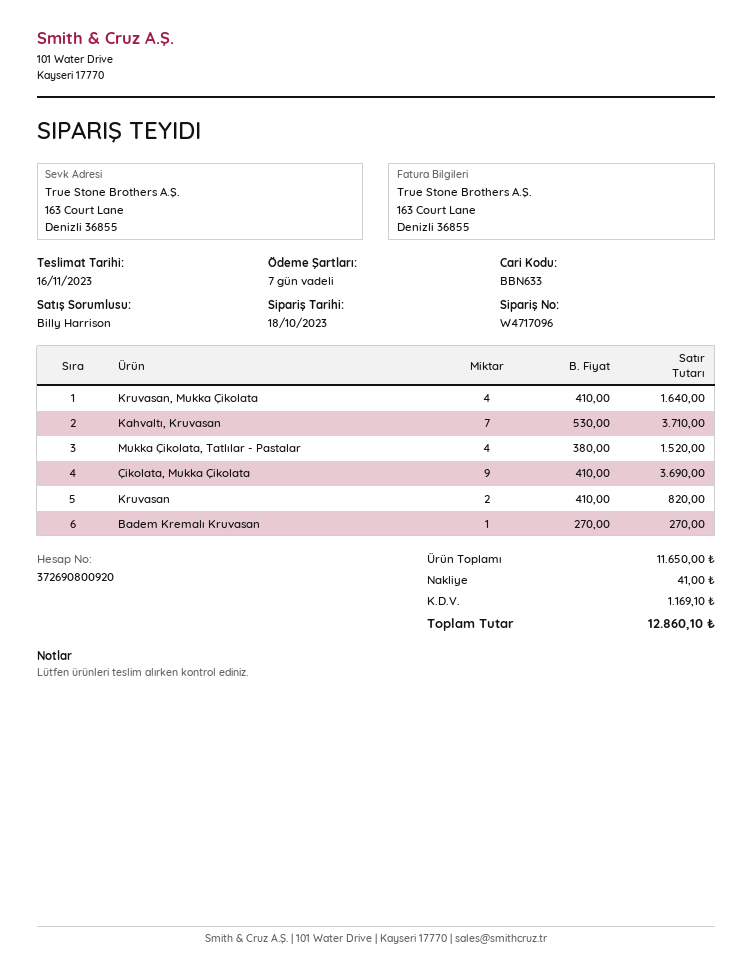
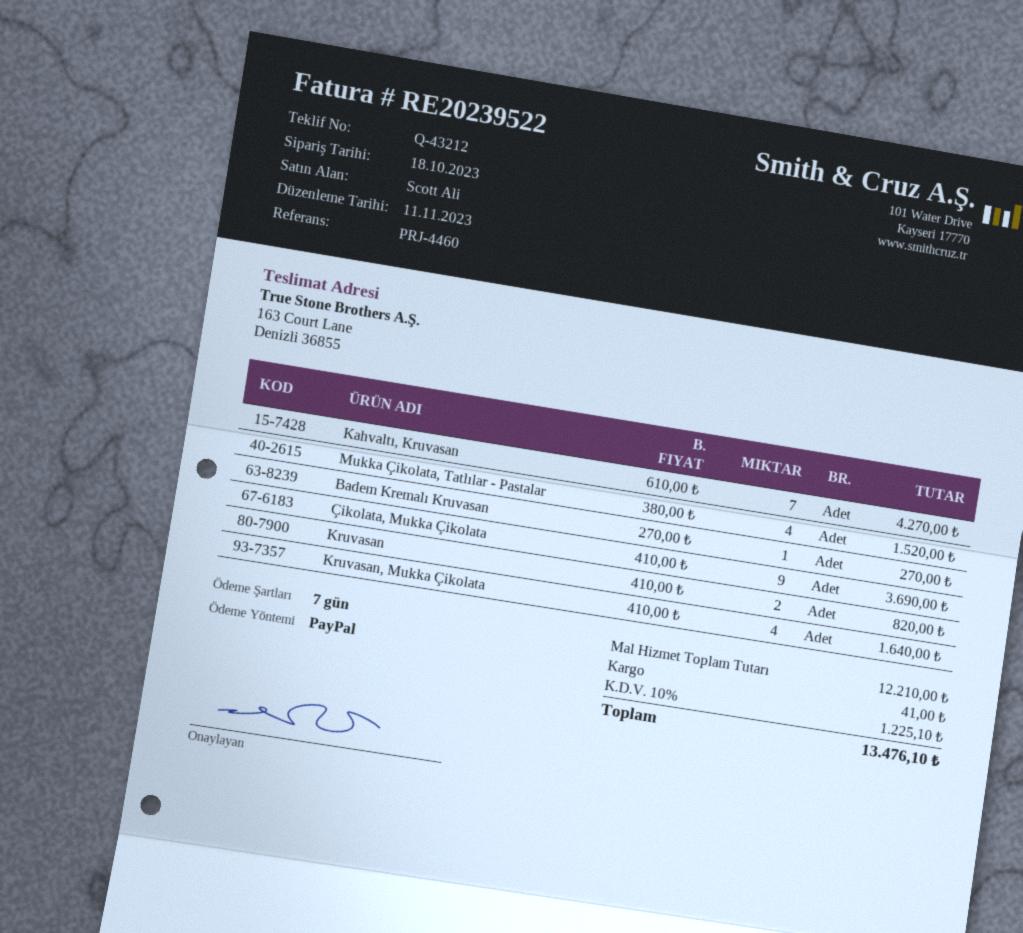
Kahvaltı, Kruvasan: 7 x 530.00 = 3710.00 -> 7 x 610.00 = 4270.00
subtotal: 11650.00 -> 12210.00
tax: 1169.10 -> 1225.10
total: 12860.10 -> 13476.10

